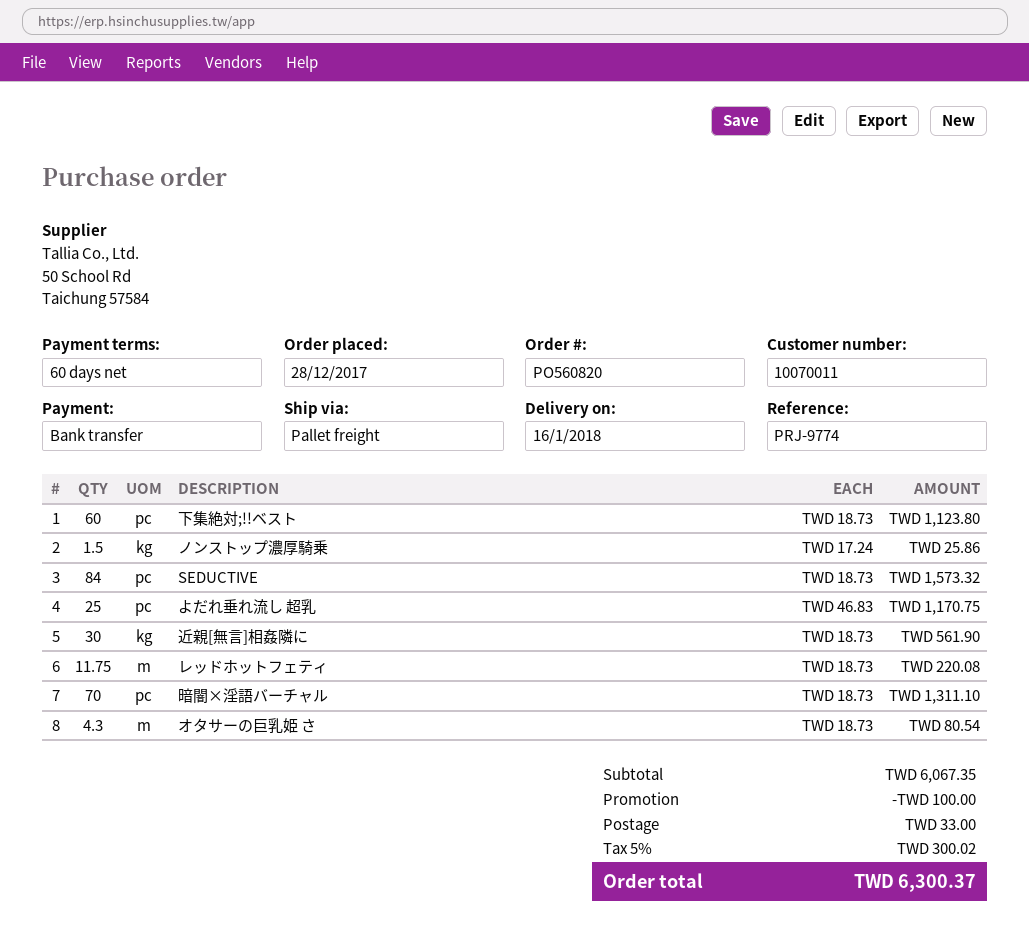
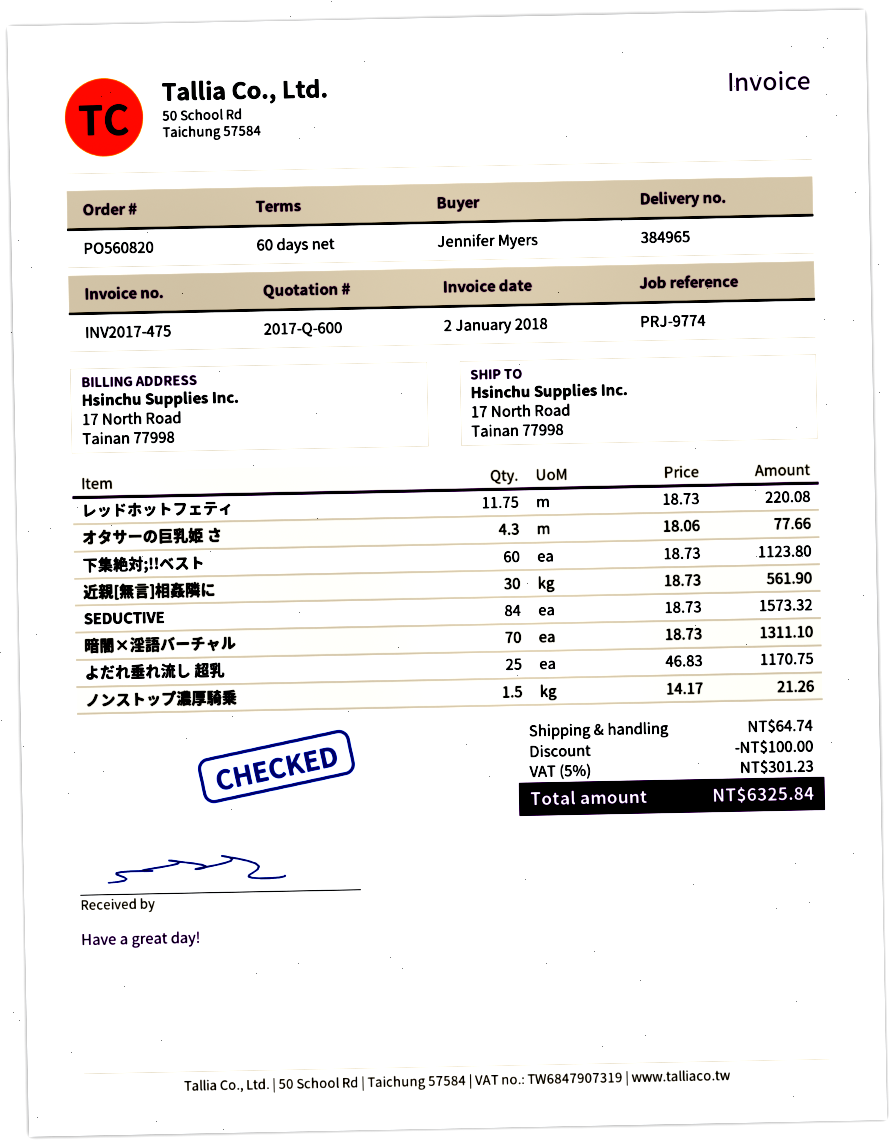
ノンストップ濃厚騎乗: 1.5 x 17.24 = 25.86 -> 1.5 x 14.17 = 21.26
オタサーの巨乳姫 さ: 4.3 x 18.73 = 80.54 -> 4.3 x 18.06 = 77.66
shipping: 33.00 -> 64.74
tax: 5% = 300.02 -> 5% = 301.23
total: 6300.37 -> 6325.84

